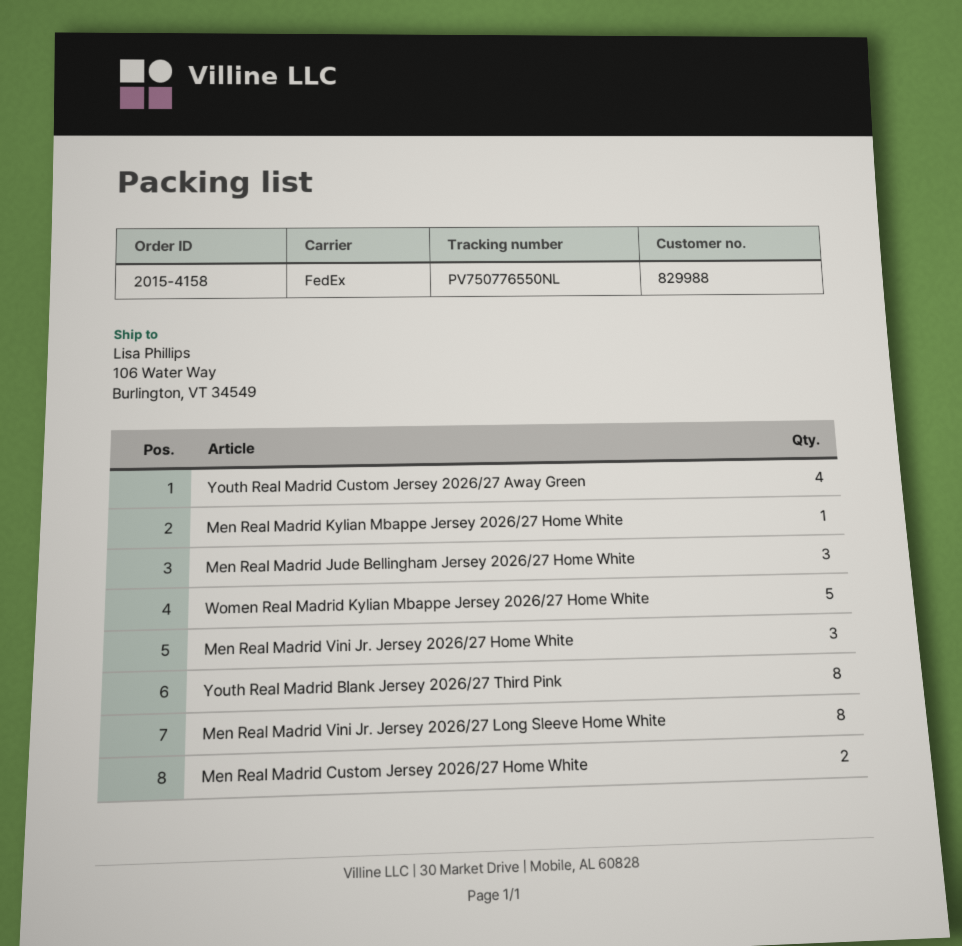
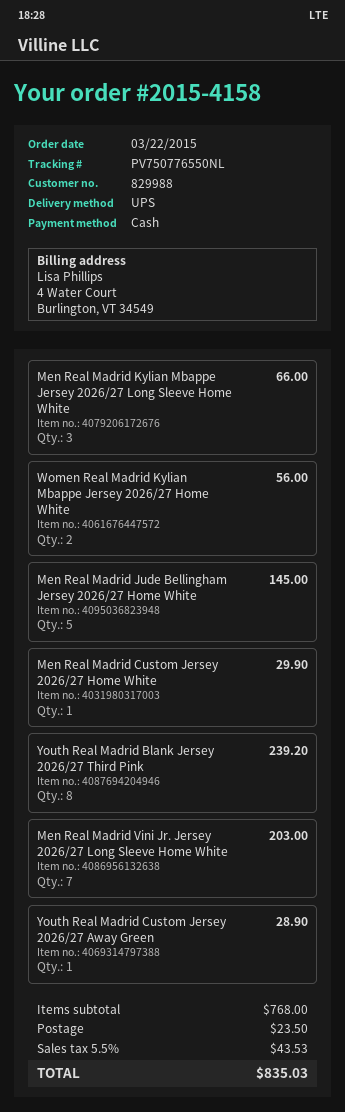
shipping method: FedEx -> UPS
Youth Real Madrid Custom Jersey 2026/27 Away Green: 4 -> 1
Men Real Madrid Kylian Mbappe Jersey 2026/27 Home White: 1 -> none
Men Real Madrid Jude Bellingham Jersey 2026/27 Home White: 3 -> 5
Women Real Madrid Kylian Mbappe Jersey 2026/27 Home White: 5 -> 2
Men Real Madrid Vini Jr. Jersey 2026/27 Home White: 3 -> none
Men Real Madrid Vini Jr. Jersey 2026/27 Long Sleeve Home White: 8 -> 7
Men Real Madrid Custom Jersey 2026/27 Home White: 2 -> 1
Men Real Madrid Kylian Mbappe Jersey 2026/27 Long Sleeve Home White: none -> 3

